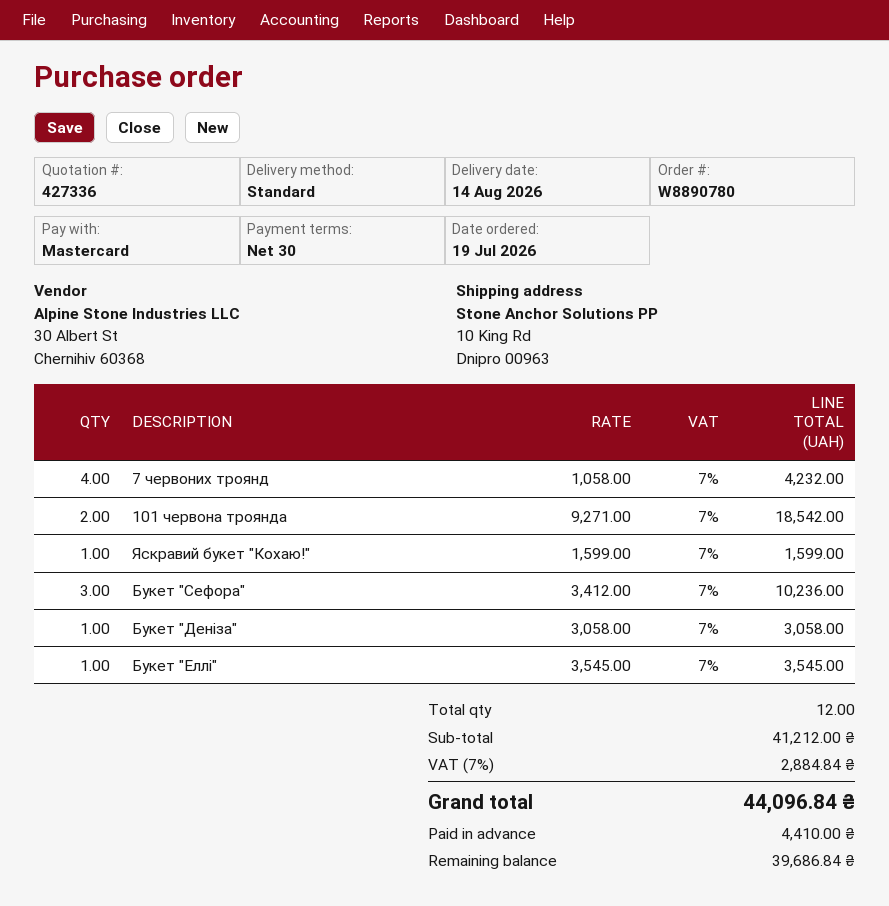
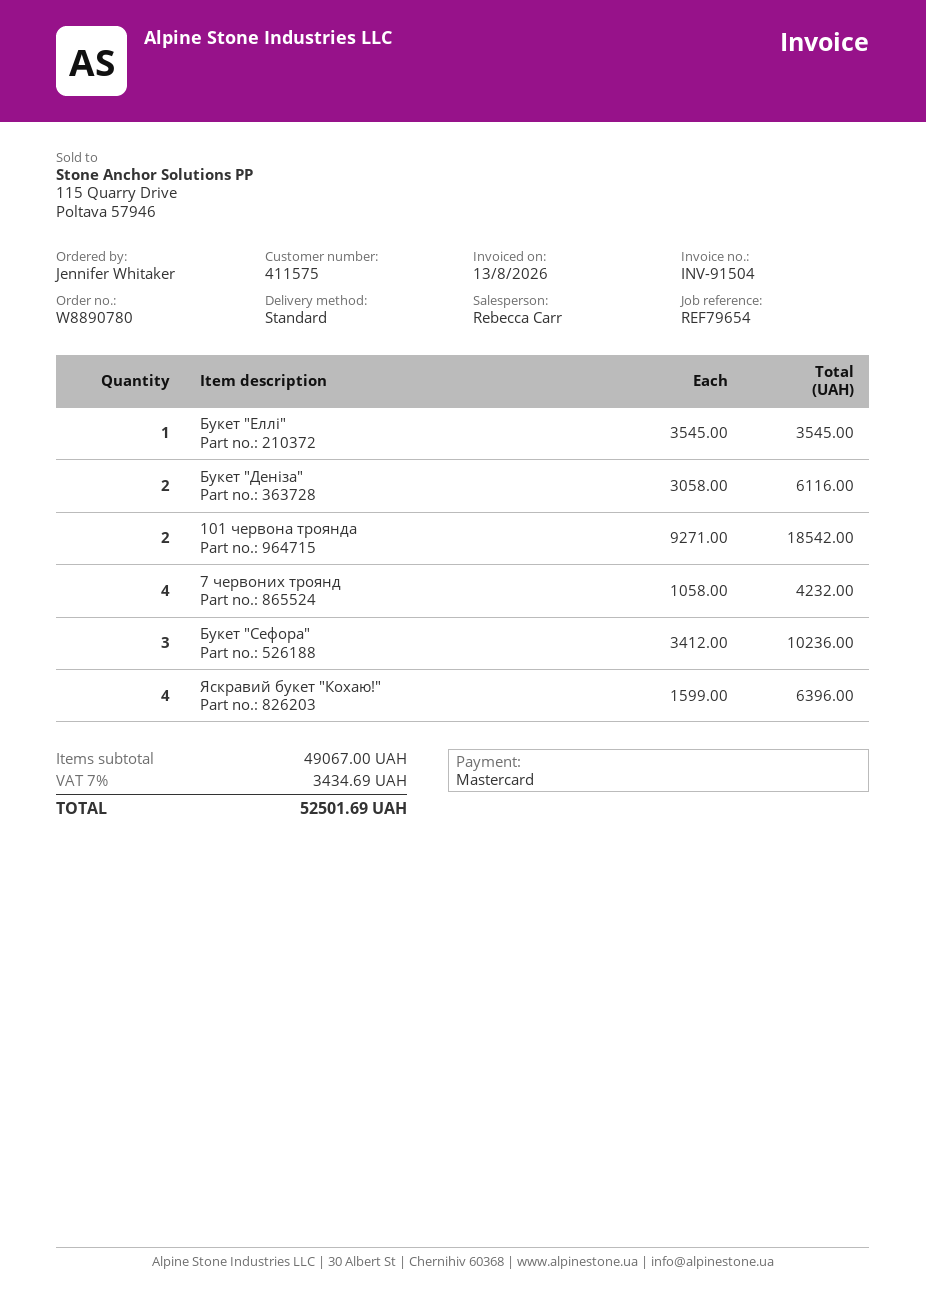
Яскравий букет "Кохаю!": 1 x 1599.00 = 1599.00 -> 4 x 1599.00 = 6396.00
Букет "Деніза": 1 x 3058.00 = 3058.00 -> 2 x 3058.00 = 6116.00
subtotal: 41212.00 -> 49067.00
tax: 7% = 2884.84 -> 7% = 3434.69
total: 44096.84 -> 52501.69

